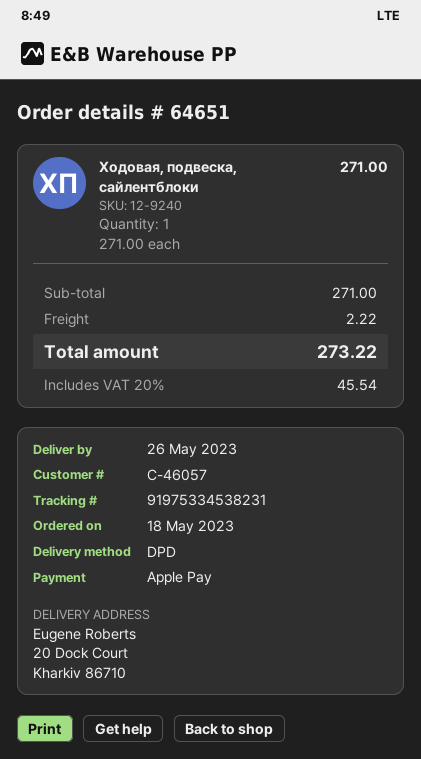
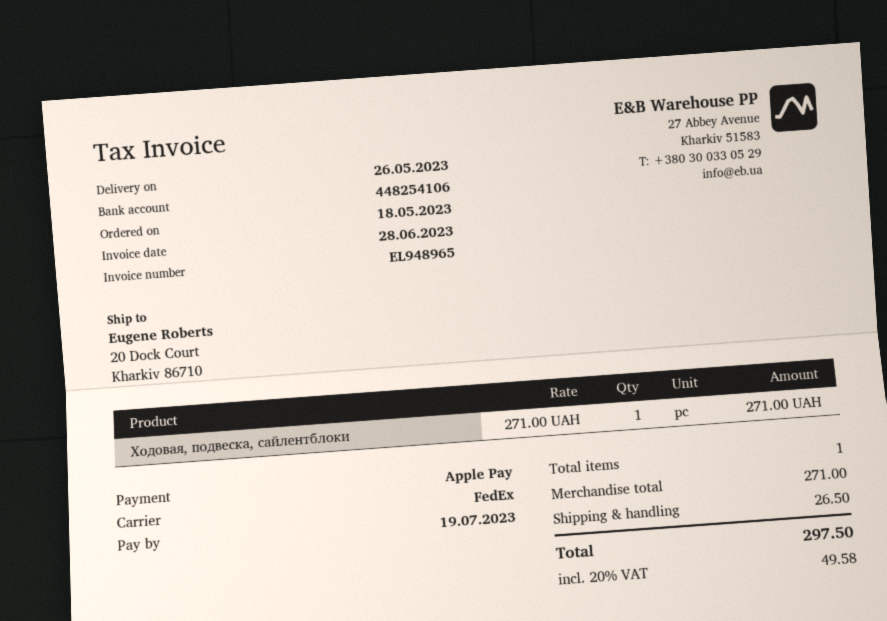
shipping method: DPD -> FedEx
shipping: 2.22 -> 26.50
tax: 20% = 45.54 -> 20% = 49.58
total: 273.22 -> 297.50

